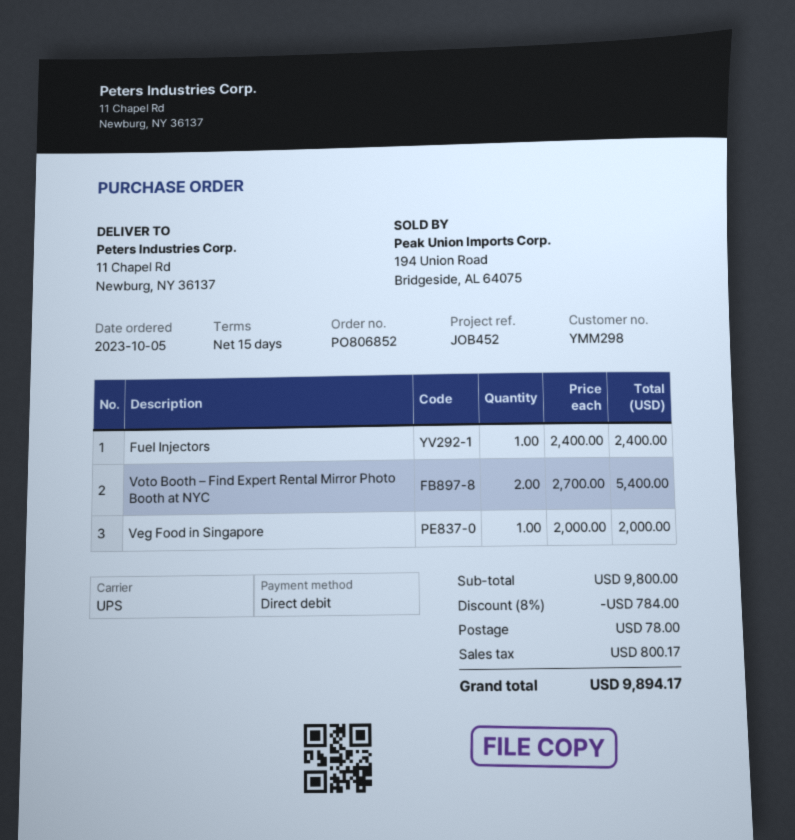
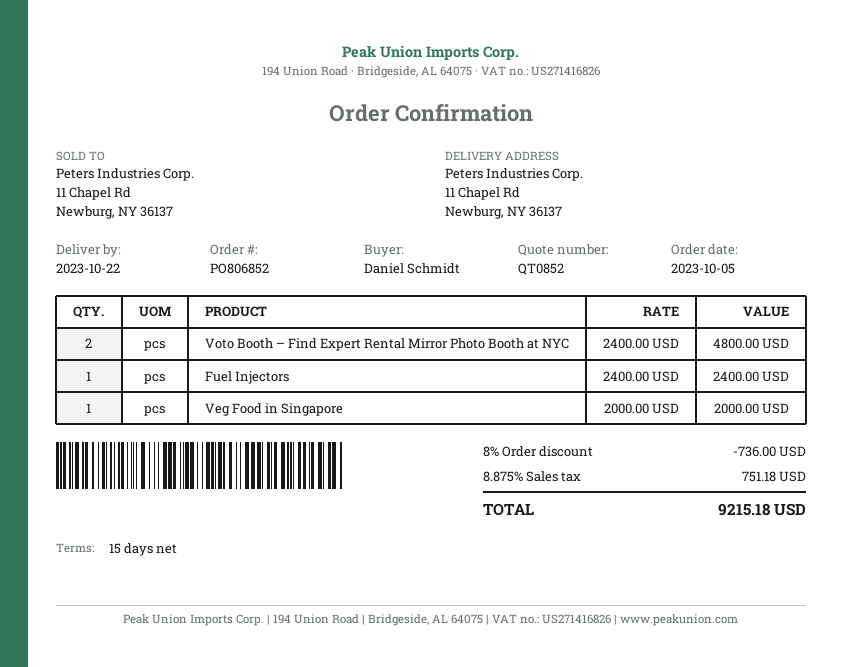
Voto Booth – Find Expert Rental Mirror Photo Booth at NYC: 2 x 2700.00 = 5400.00 -> 2 x 2400.00 = 4800.00
discount: 8% = 784.00 -> 8% = 736.00
shipping: 78.00 -> none
tax: 800.17 -> 751.18
total: 9894.17 -> 9215.18

